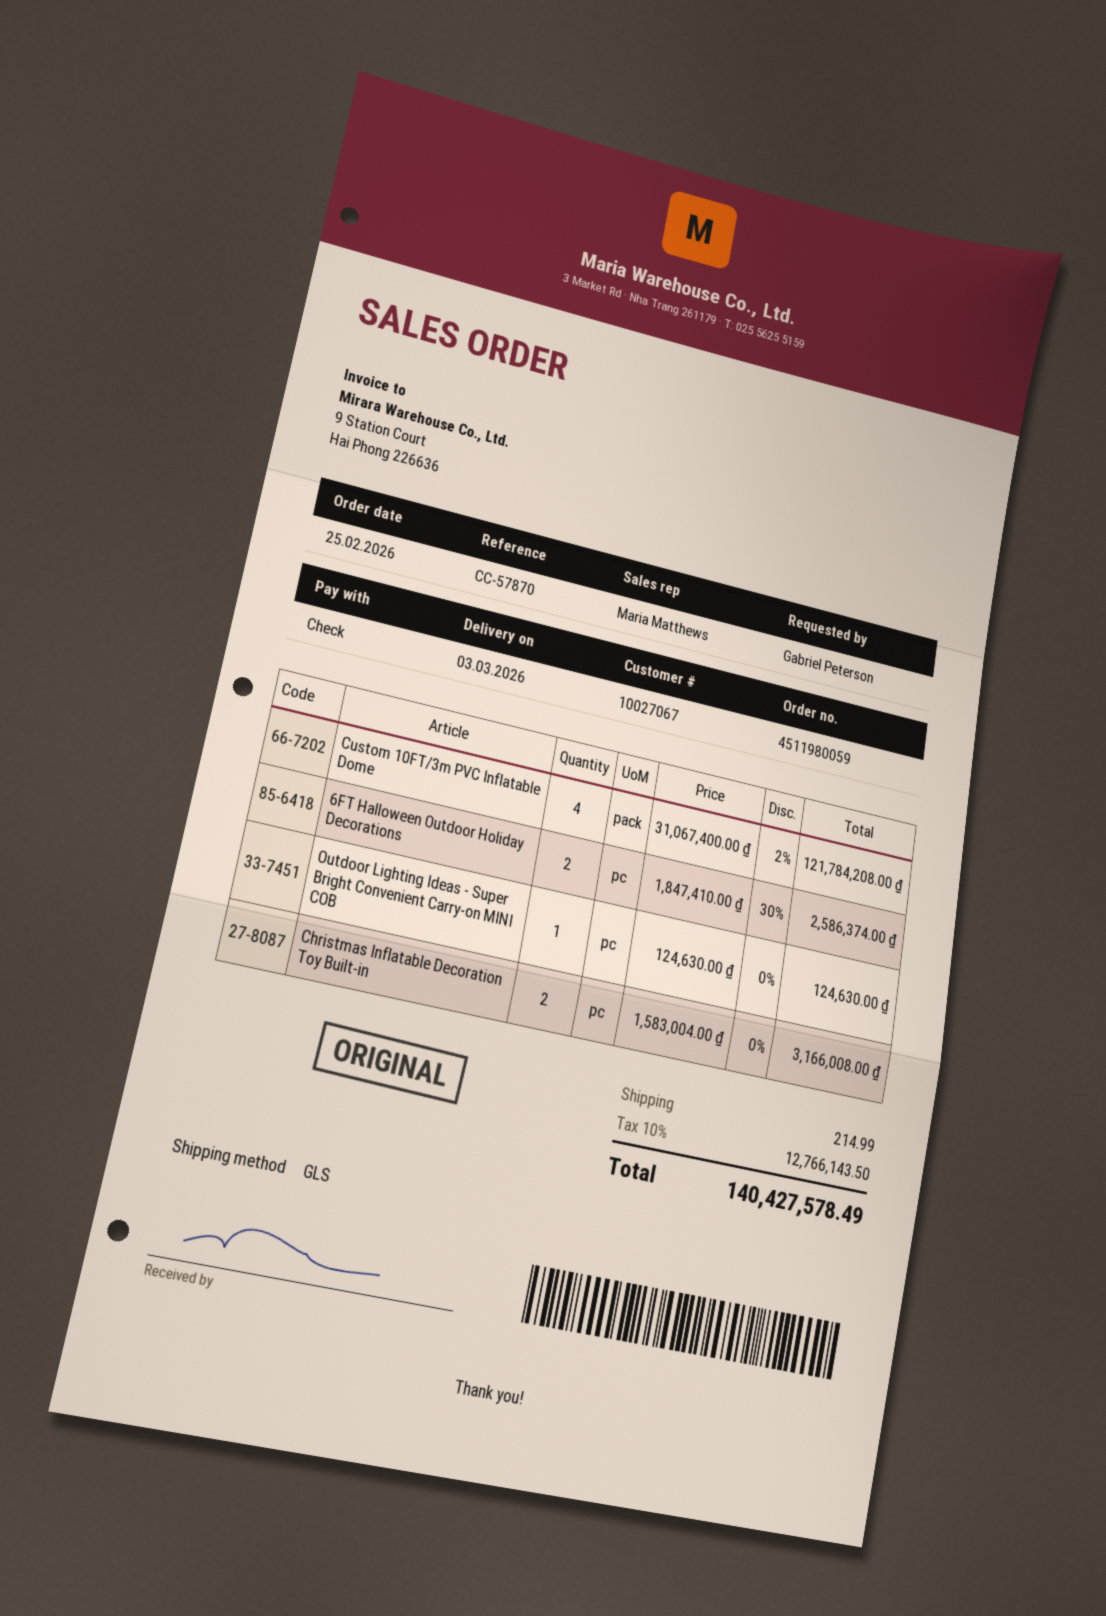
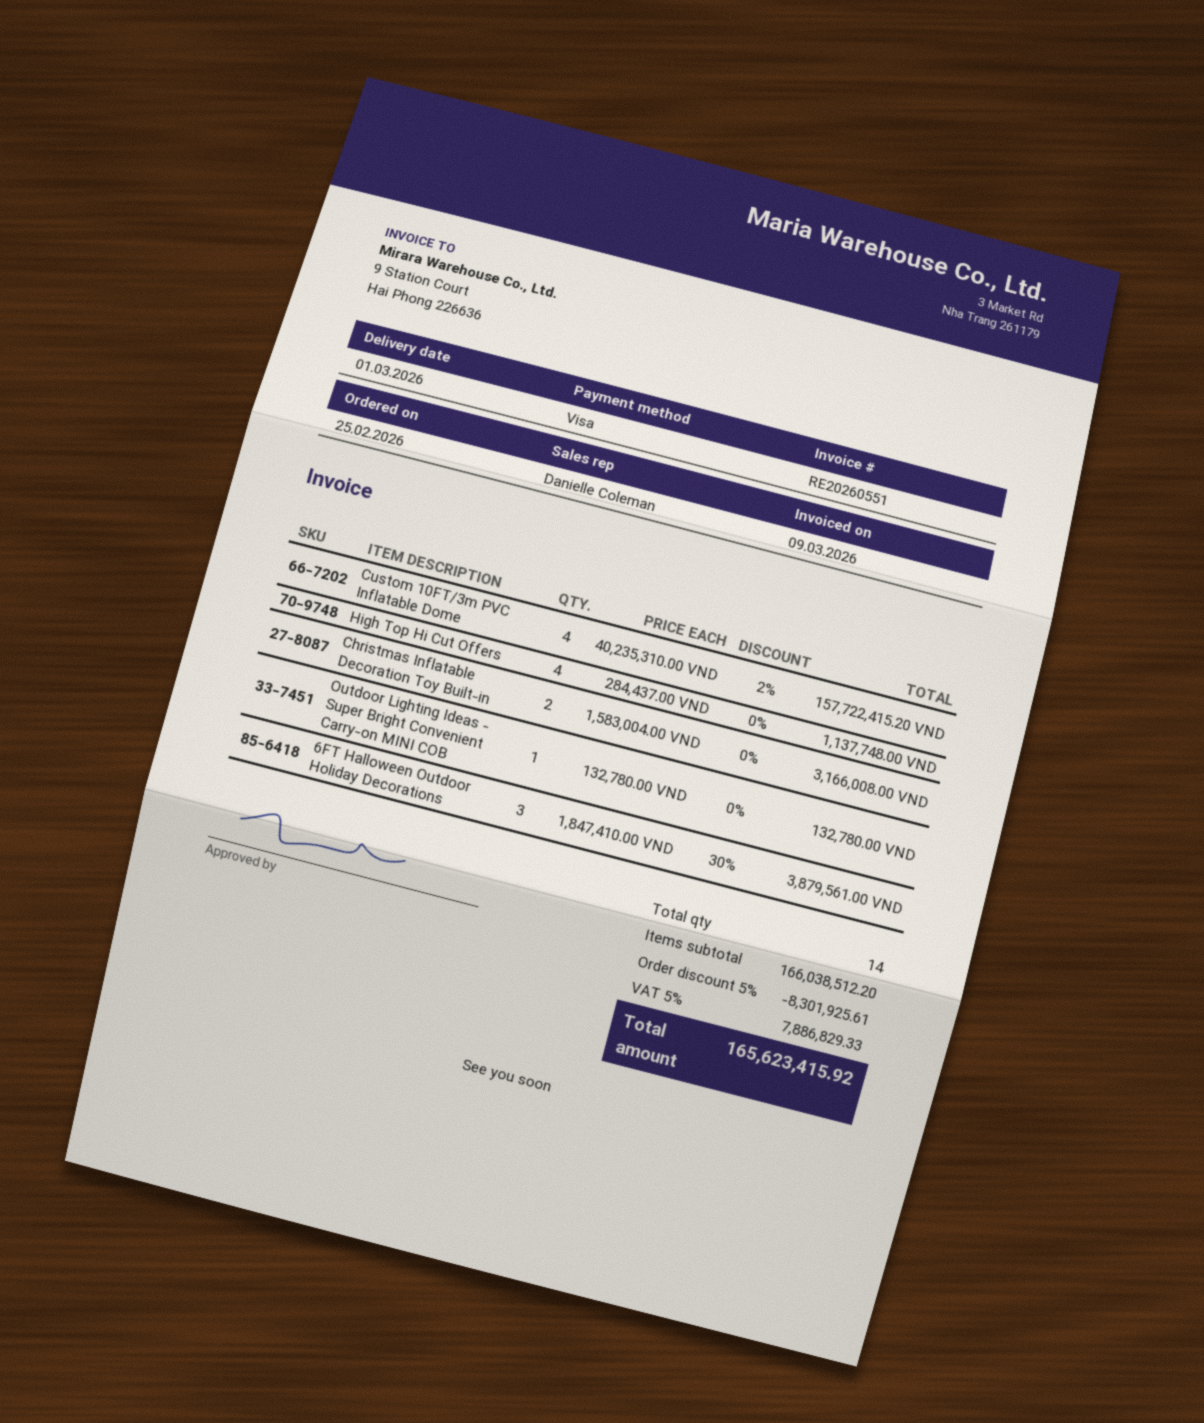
delivery date: 2026-03-03 -> 2026-03-01
sales rep: Maria Matthews -> Danielle Coleman
payment method: cheque -> Visa
Custom 10FT/3m PVC Inflatable Dome: 4 x 31067400.00 - 2% = 121784208.00 -> 4 x 40235310.00 - 2% = 157722415.20
6FT Halloween Outdoor Holiday Decorations: 2 x 1847410.00 - 30% = 2586374.00 -> 3 x 1847410.00 - 30% = 3879561.00
Outdoor Lighting Ideas - Super Bright Convenient Carry-on MINI COB: 1 x 124630.00 = 124630.00 -> 1 x 132780.00 = 132780.00
High Top Hi Cut Offers: none -> 4 x 284437.00 = 1137748.00
discount: none -> 5% = 8301925.61
shipping: 214.99 -> none
tax: 10% = 12766143.50 -> 5% = 7886829.33
total: 140427578.49 -> 165623415.92

